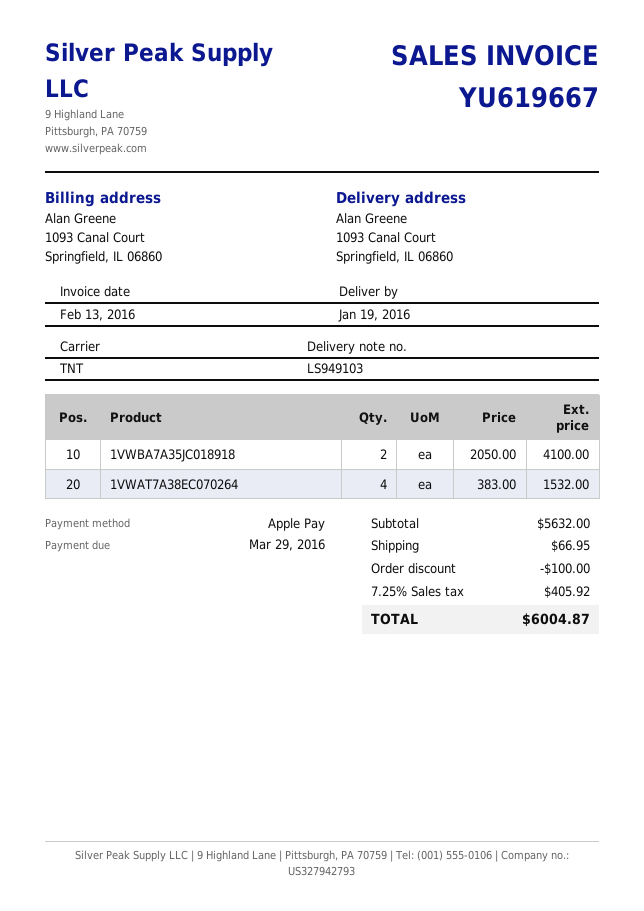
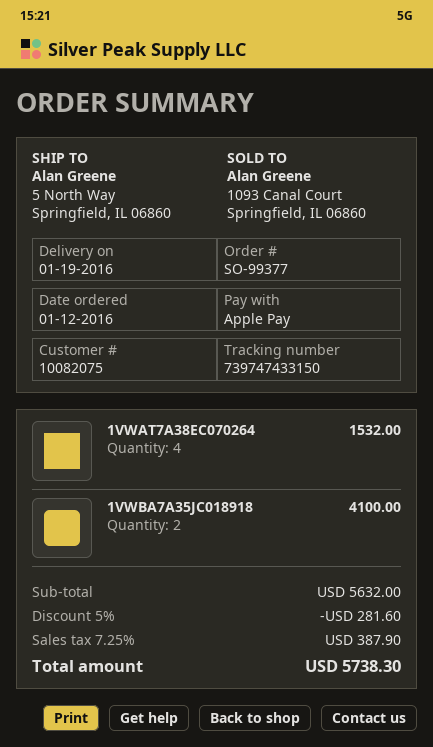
ship to: 1093 Canal Court, Springfield, IL 06860 -> 5 North Way, Springfield, IL 06860
discount: 100.00 -> 281.60
shipping: 66.95 -> none
tax: 7.25% = 405.92 -> 7.25% = 387.90
total: 6004.87 -> 5738.30

